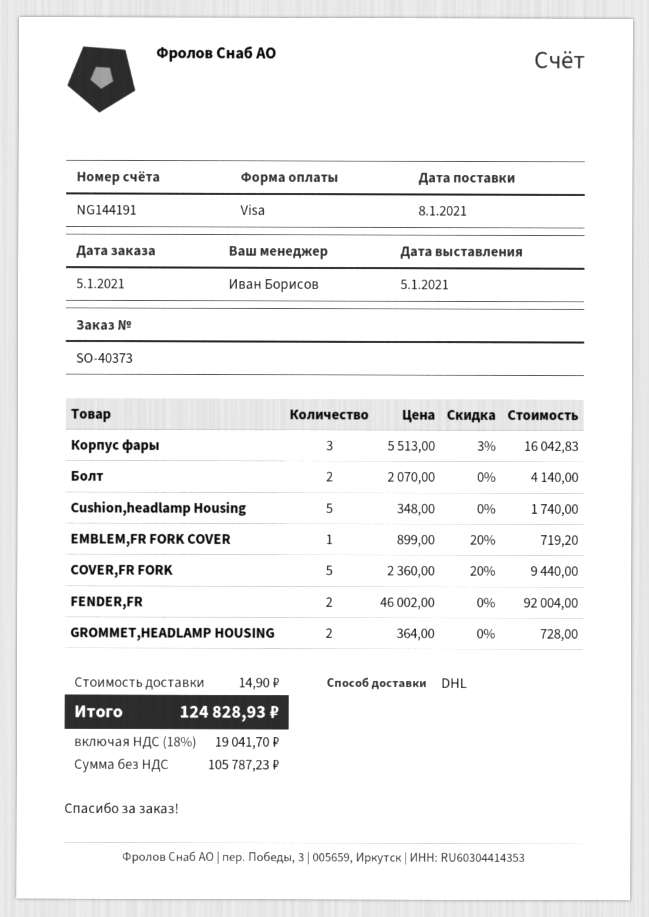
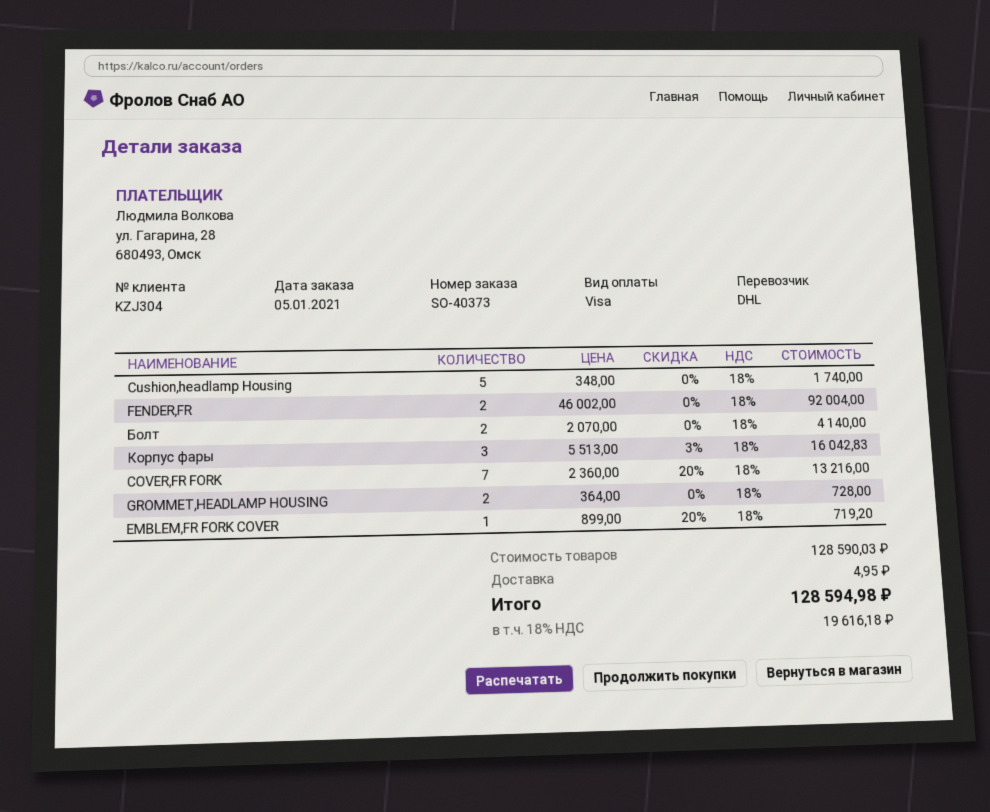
COVER,FR FORK: 5 x 2360.00 - 20% = 9440.00 -> 7 x 2360.00 - 20% = 13216.00
shipping: 14.90 -> 4.95
tax: 18% = 19041.70 -> 18% = 19616.18
total: 124828.93 -> 128594.98

